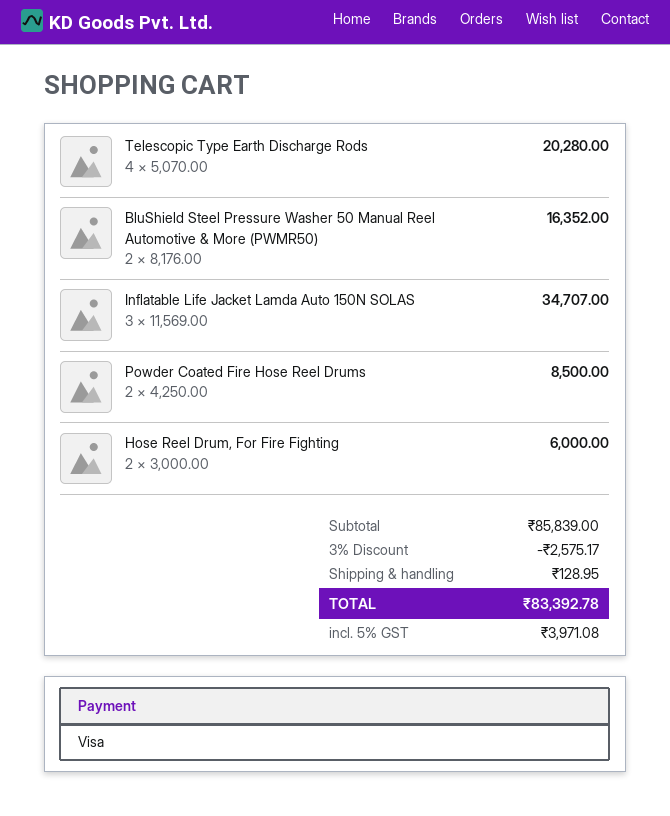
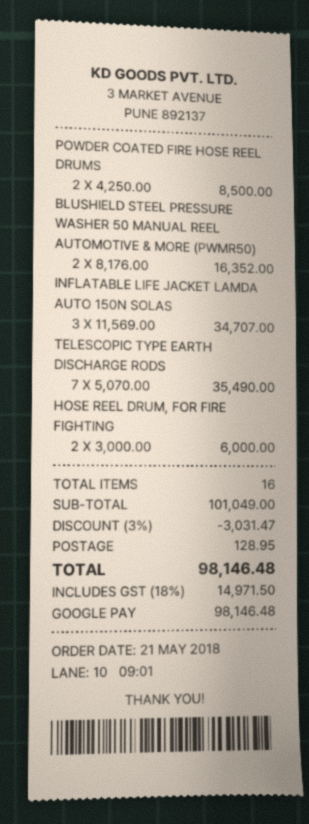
payment method: Visa -> Google Pay
Telescopic Type Earth Discharge Rods: 4 x 5070.00 = 20280.00 -> 7 x 5070.00 = 35490.00
subtotal: 85839.00 -> 101049.00
discount: 3% = 2575.17 -> 3% = 3031.47
tax: 5% = 3971.08 -> 18% = 14971.50
total: 83392.78 -> 98146.48

